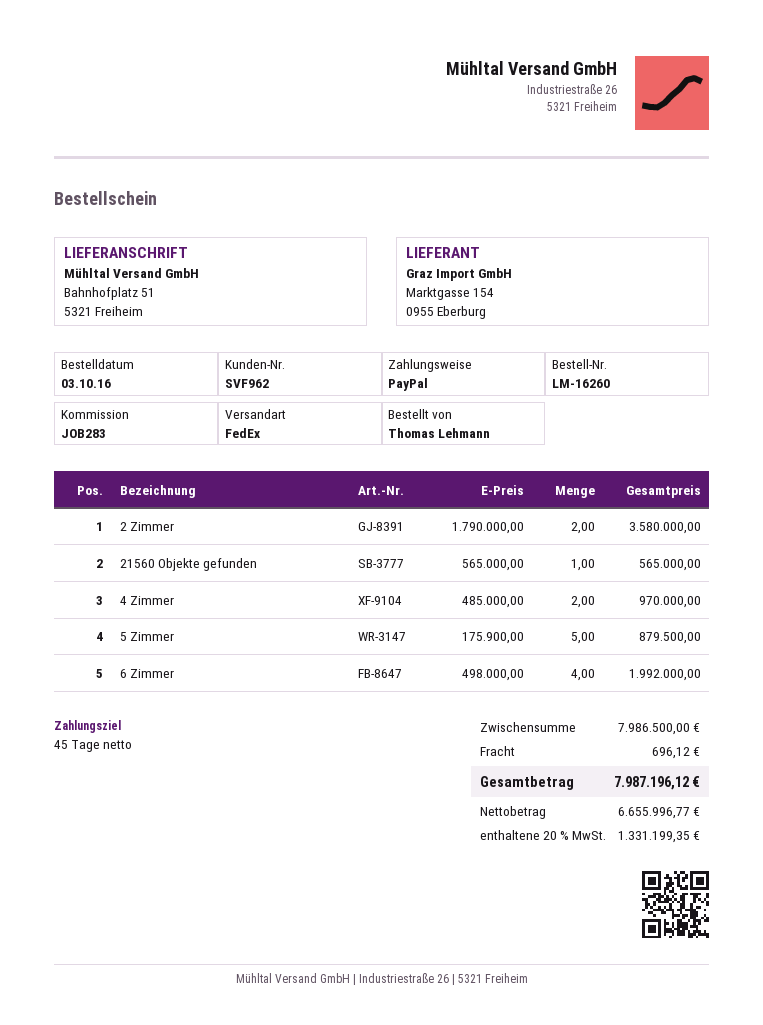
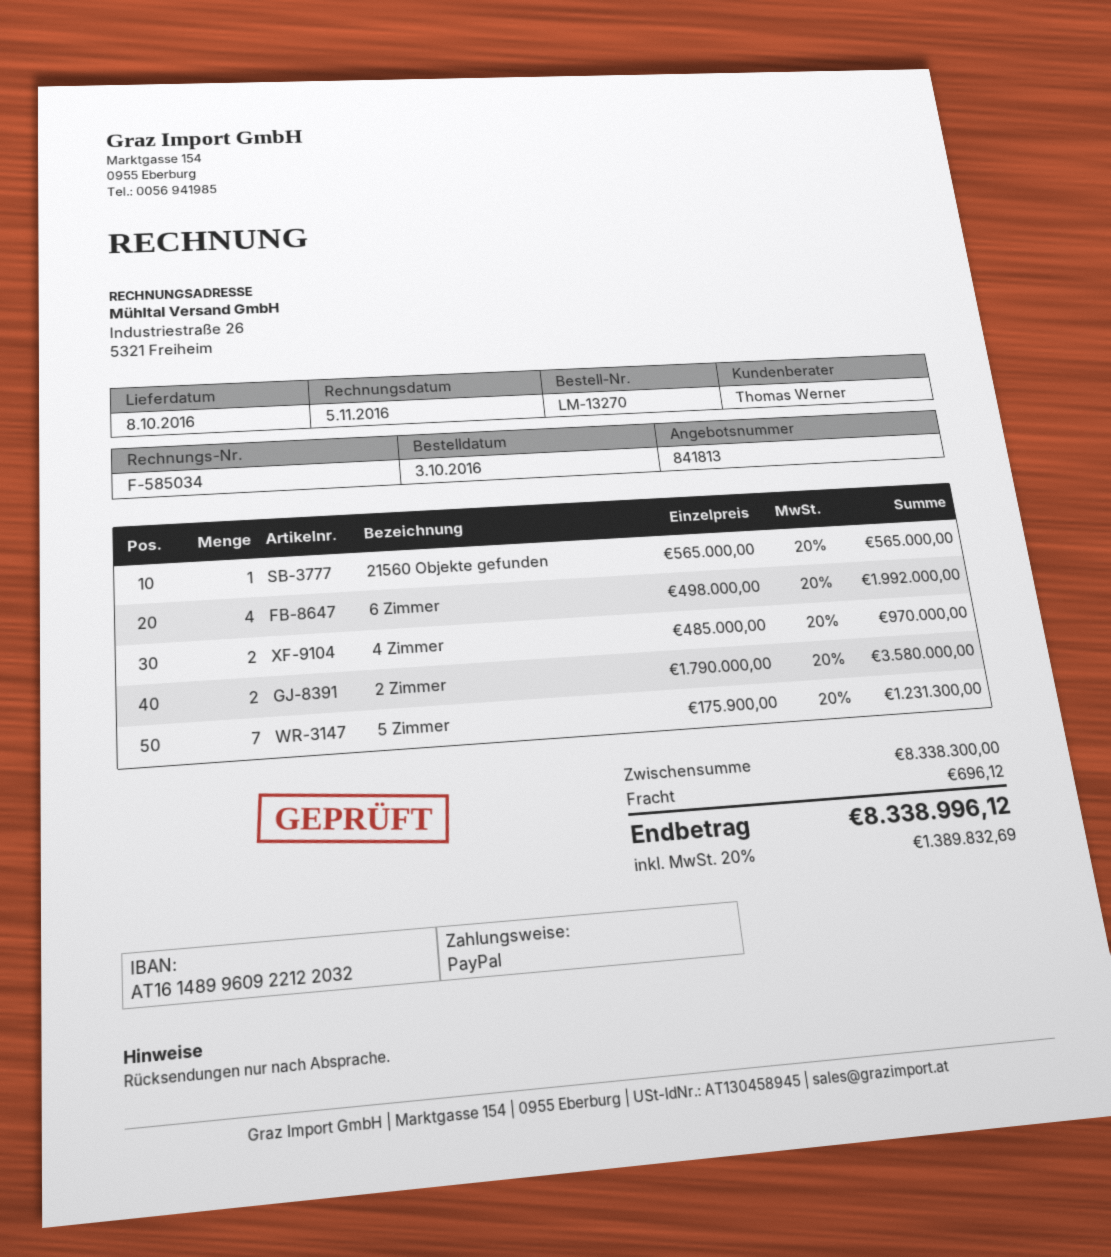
order number: LM-16260 -> LM-13270
5 Zimmer: 5 x 175900.00 = 879500.00 -> 7 x 175900.00 = 1231300.00
subtotal: 7986500.00 -> 8338300.00
tax: 20% = 1331199.35 -> 20% = 1389832.69
total: 7987196.12 -> 8338996.12

